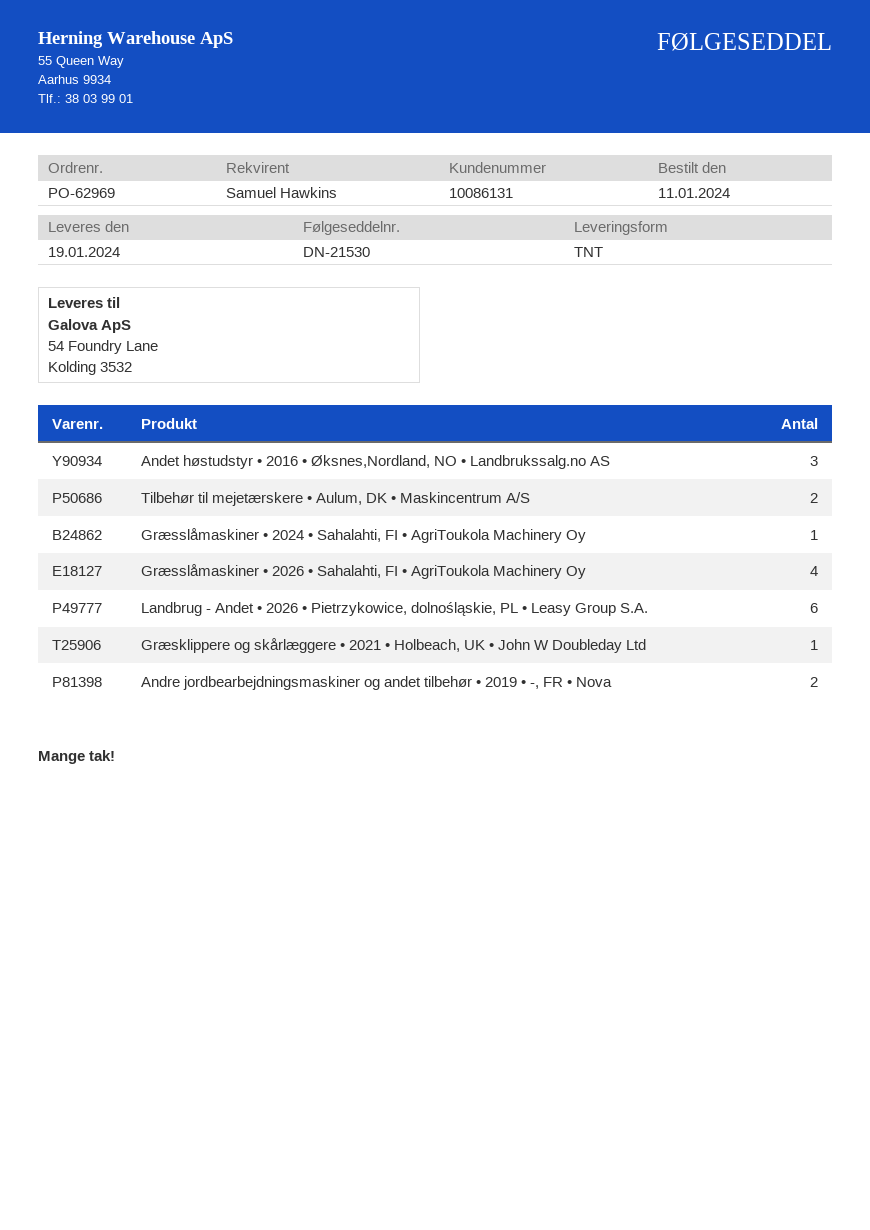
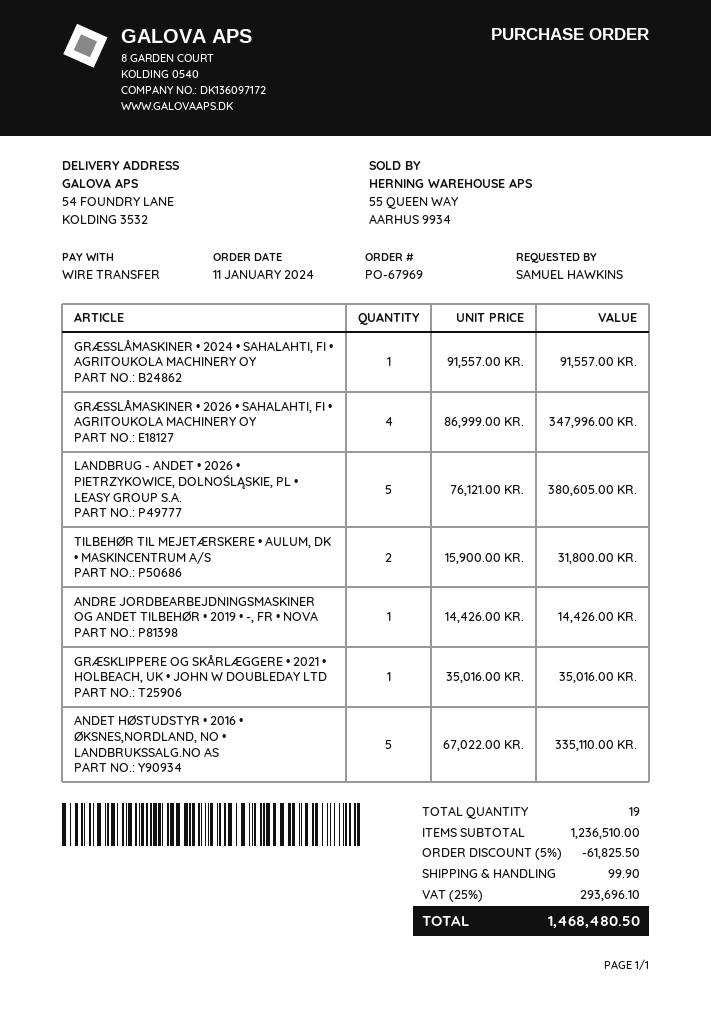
order number: PO-62969 -> PO-67969
Andet høstudstyr • 2016 • Øksnes,Nordland, NO • Landbrukssalg.no AS: 3 -> 5
Landbrug - Andet • 2026 • Pietrzykowice, dolnośląskie, PL • Leasy Group S.A.: 6 -> 5
Andre jordbearbejdningsmaskiner og andet tilbehør • 2019 • -, FR • Nova: 2 -> 1

